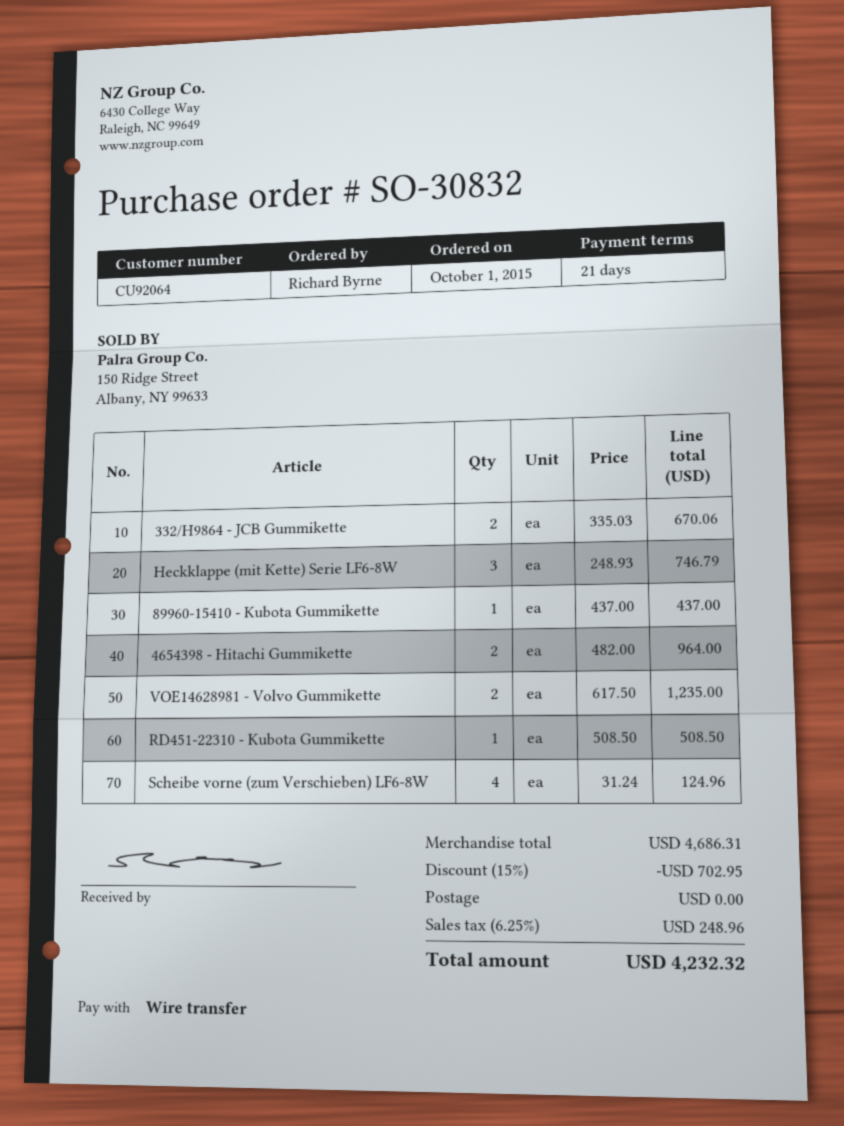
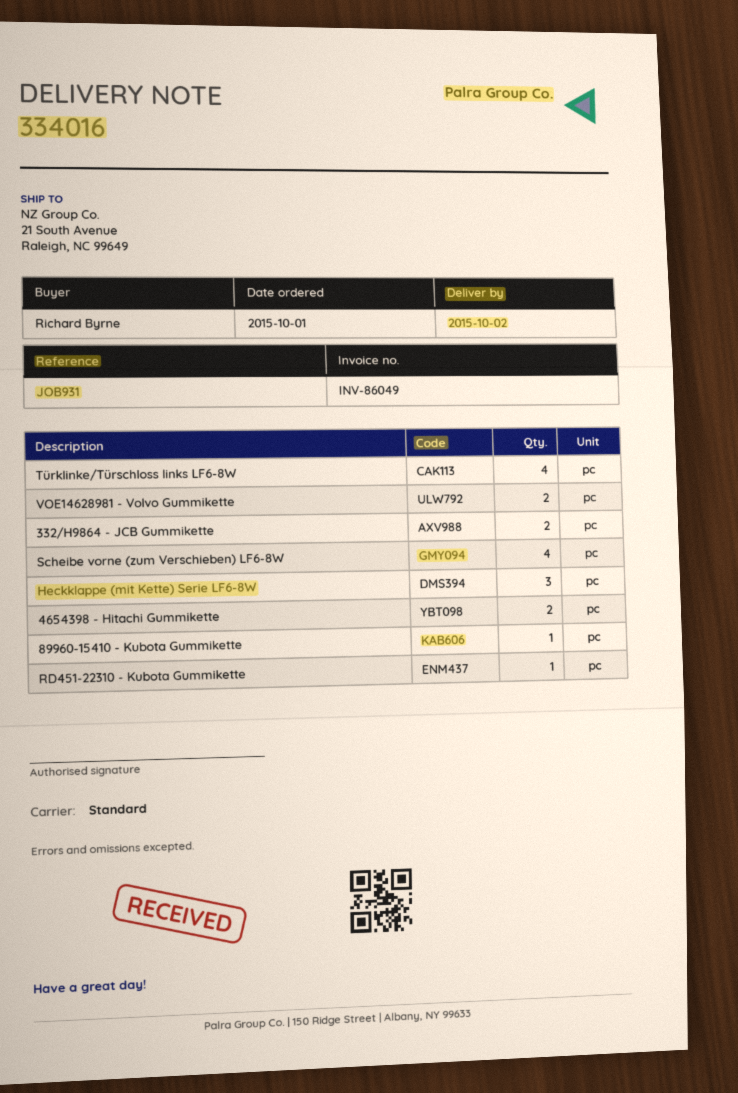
Türklinke/Türschloss links LF6-8W: none -> 4

